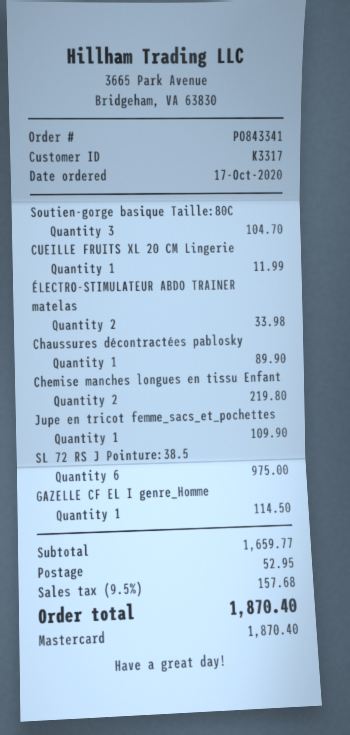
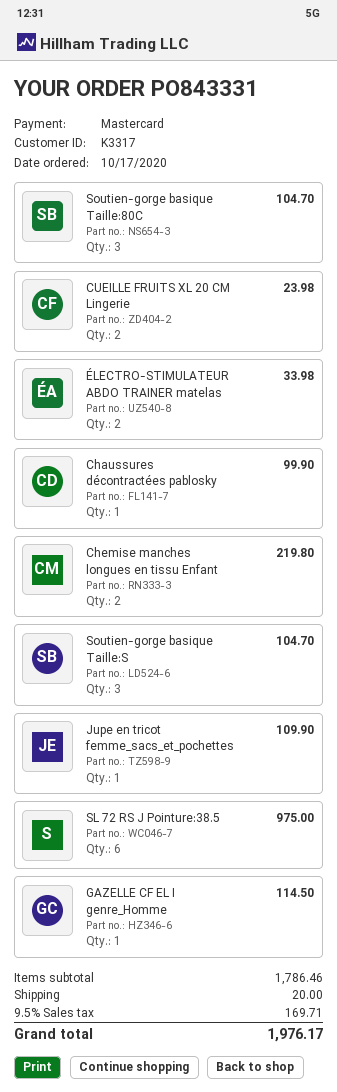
order number: PO843341 -> PO843331
CUEILLE FRUITS XL 20 CM Lingerie: 1 for 11.99 -> 2 for 23.98
Chaussures décontractées pablosky: 1 for 89.90 -> 1 for 99.90
Soutien-gorge basique Taille:S: none -> 3 for 104.70
subtotal: 1659.77 -> 1786.46
shipping: 52.95 -> 20.00
tax: 9.5% = 157.68 -> 9.5% = 169.71
total: 1870.40 -> 1976.17

